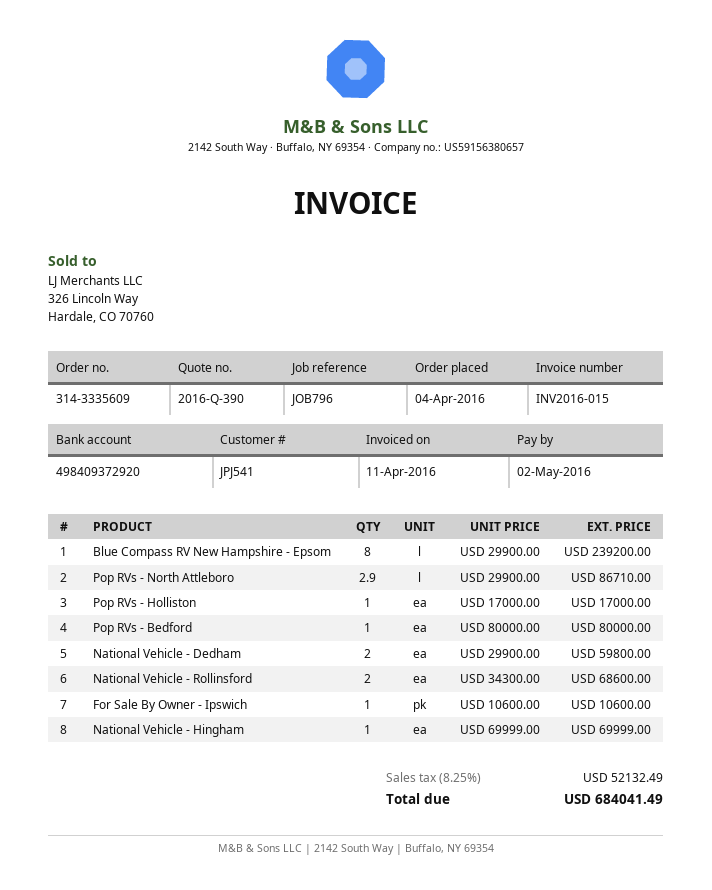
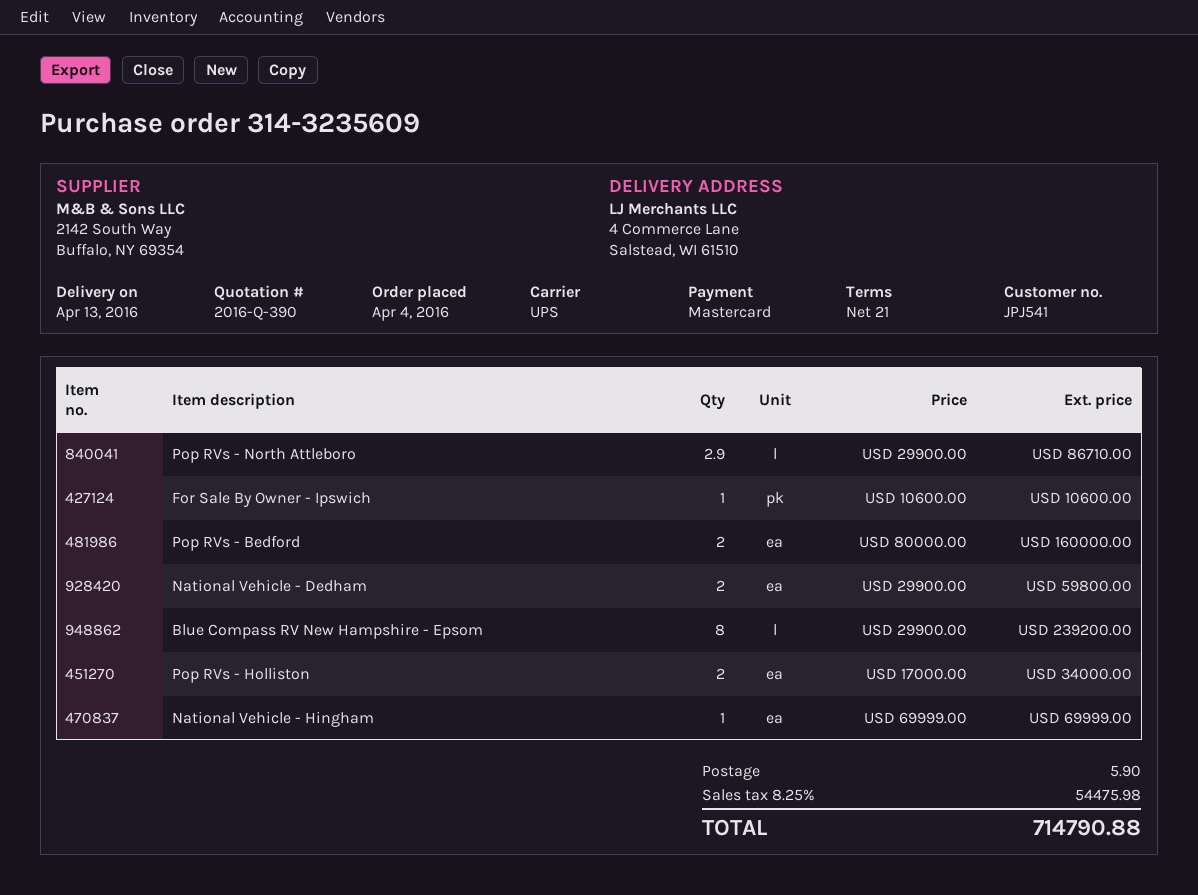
order number: 314-3335609 -> 314-3235609
Pop RVs - Holliston: 1 x 17000.00 = 17000.00 -> 2 x 17000.00 = 34000.00
Pop RVs - Bedford: 1 x 80000.00 = 80000.00 -> 2 x 80000.00 = 160000.00
National Vehicle - Rollinsford: 2 x 34300.00 = 68600.00 -> none
shipping: none -> 5.90
tax: 8.25% = 52132.49 -> 8.25% = 54475.98
total: 684041.49 -> 714790.88

